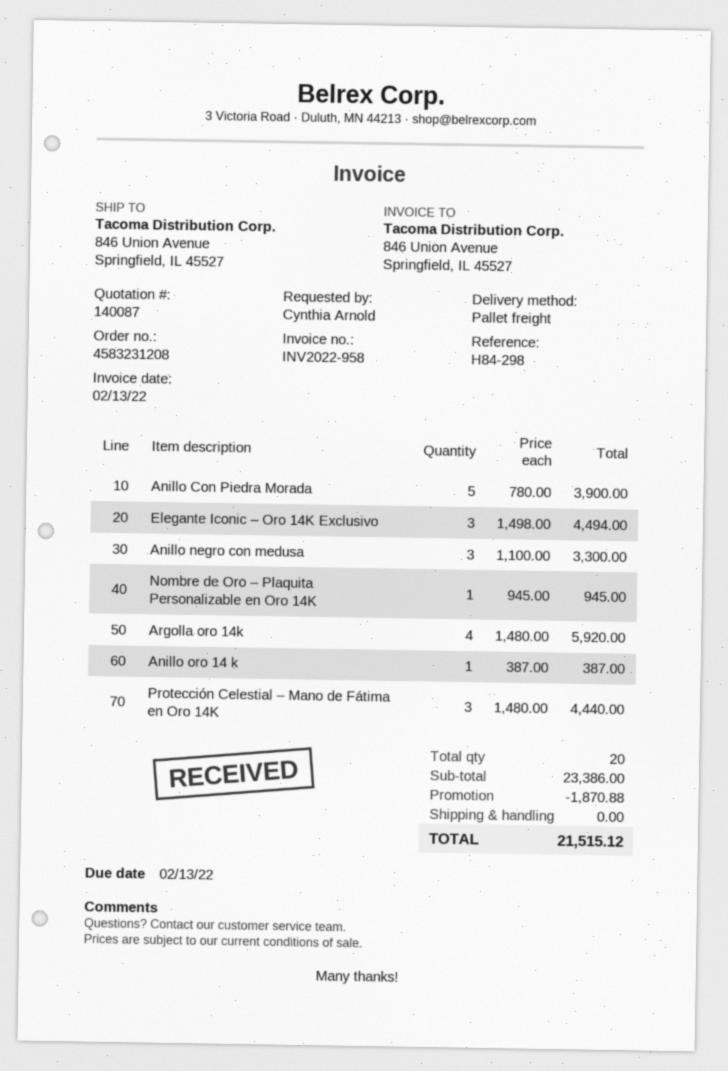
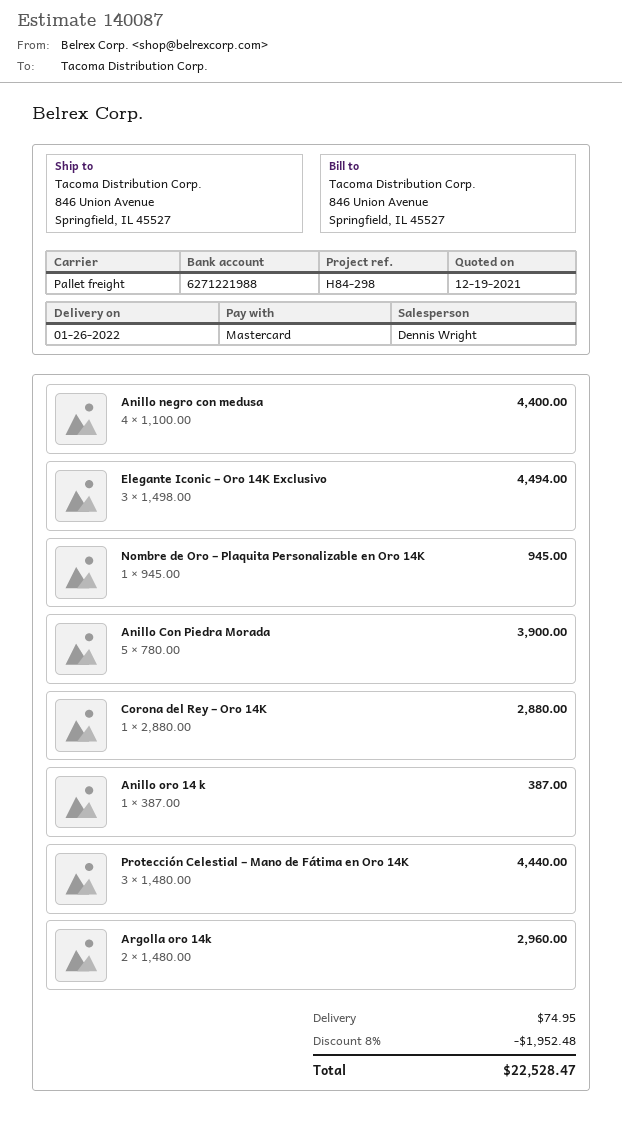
Anillo negro con medusa: 3 x 1100.00 = 3300.00 -> 4 x 1100.00 = 4400.00
Argolla oro 14k: 4 x 1480.00 = 5920.00 -> 2 x 1480.00 = 2960.00
Corona del Rey – Oro 14K: none -> 1 x 2880.00 = 2880.00
discount: 1870.88 -> 1952.48
shipping: 0.00 -> 74.95
total: 21515.12 -> 22528.47

